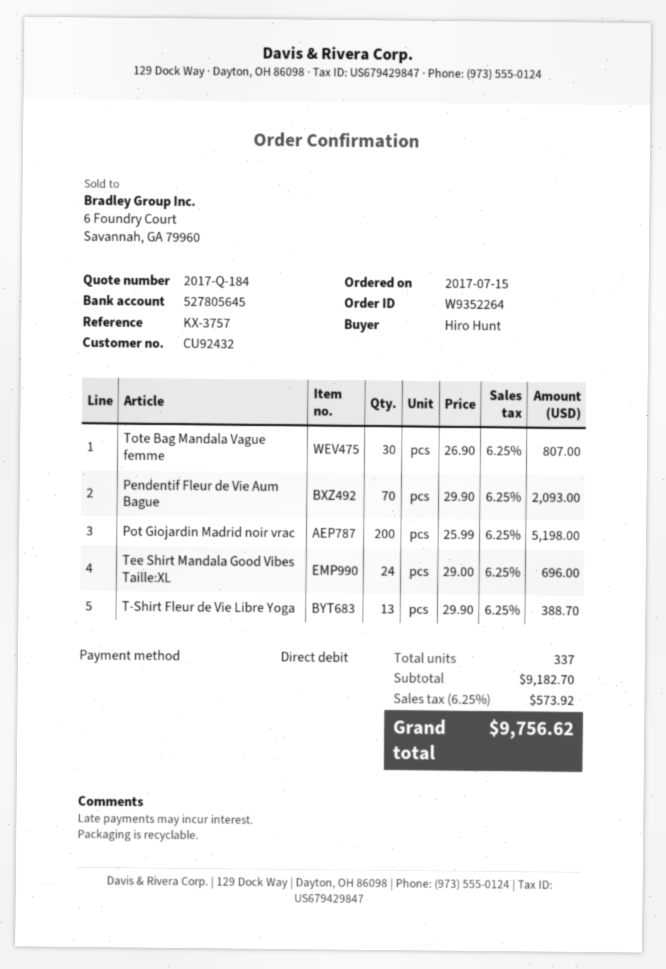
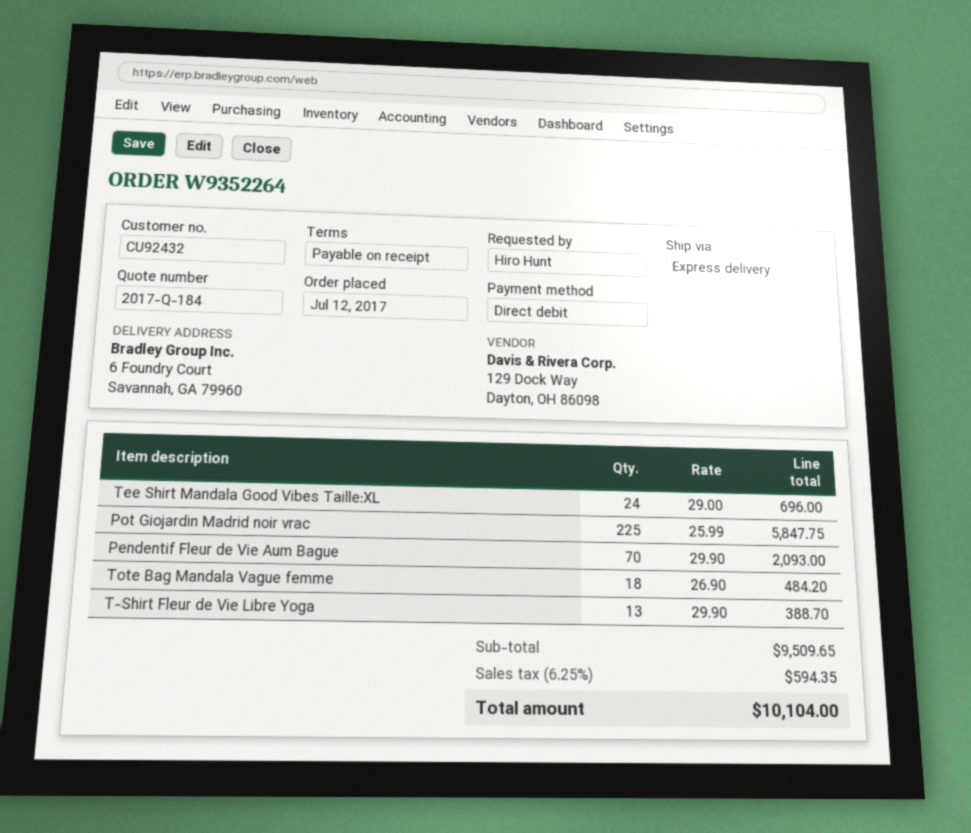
order date: 2017-07-15 -> 2017-07-12
Tote Bag Mandala Vague femme: 30 x 26.90 = 807.00 -> 18 x 26.90 = 484.20
Pot Giojardin Madrid noir vrac: 200 x 25.99 = 5198.00 -> 225 x 25.99 = 5847.75
subtotal: 9182.70 -> 9509.65
tax: 6.25% = 573.92 -> 6.25% = 594.35
total: 9756.62 -> 10104.00

